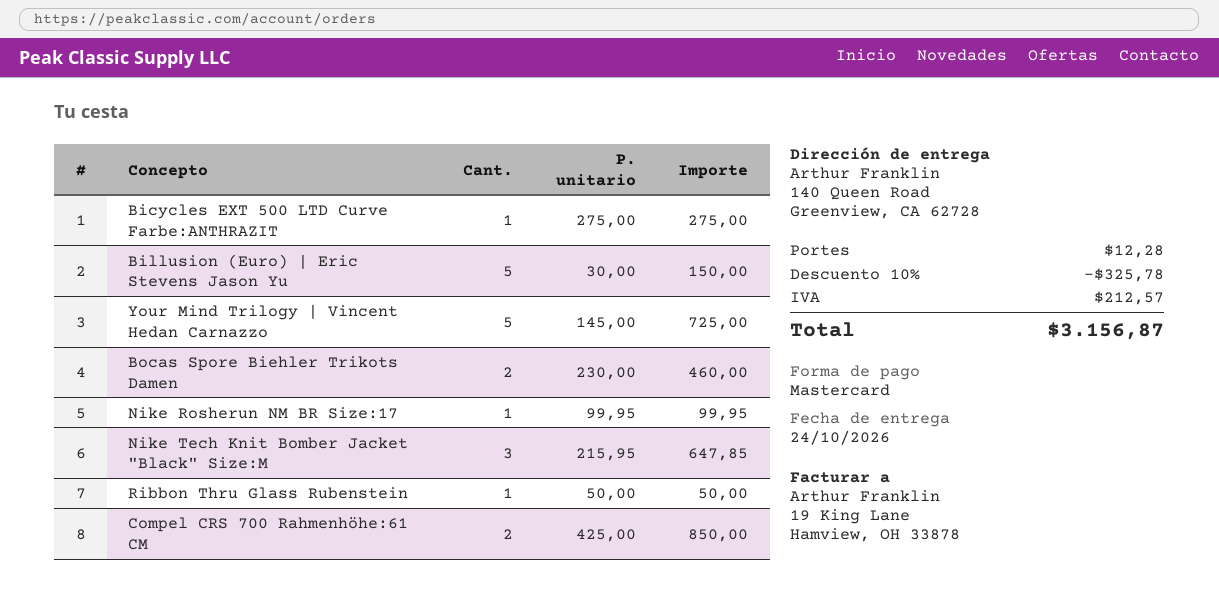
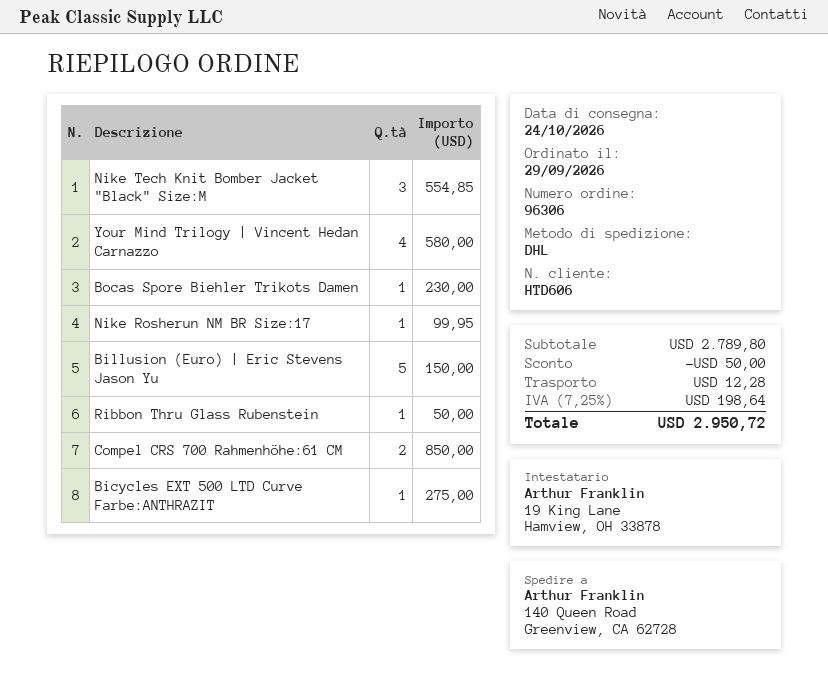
Your Mind Trilogy | Vincent Hedan Carnazzo: 5 for 725.00 -> 4 for 580.00
Bocas Spore Biehler Trikots Damen: 2 for 460.00 -> 1 for 230.00
Nike Tech Knit Bomber Jacket "Black" Size:M: 3 for 647.85 -> 3 for 554.85
discount: 325.78 -> 50.00
tax: 212.57 -> 198.64
total: 3156.87 -> 2950.72

